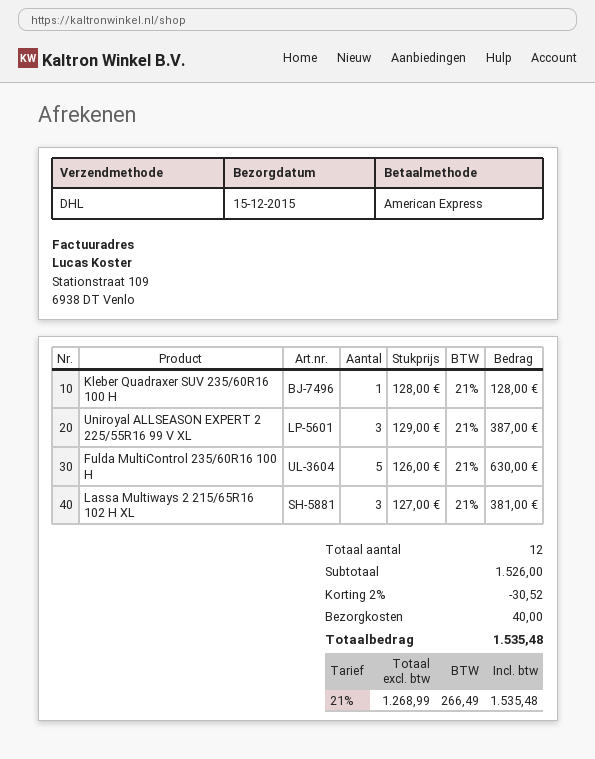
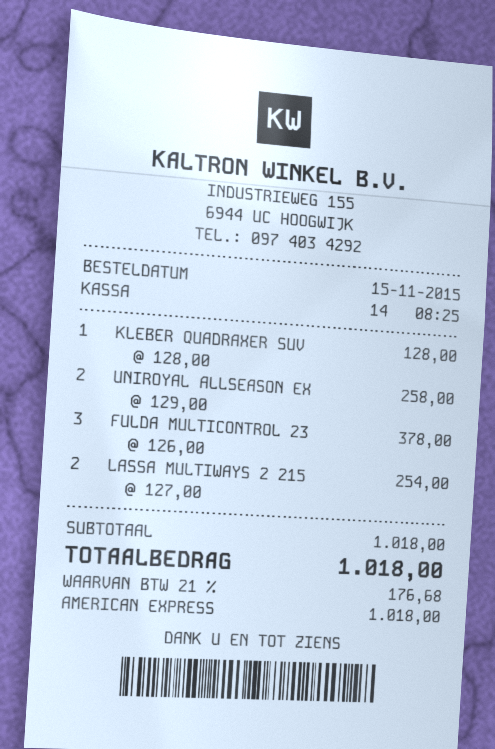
Uniroyal ALLSEASON EXPERT 2 225/55R16 99 V XL: 3 x 129.00 = 387.00 -> 2 x 129.00 = 258.00
Fulda MultiControl 235/60R16 100 H: 5 x 126.00 = 630.00 -> 3 x 126.00 = 378.00
Lassa Multiways 2 215/65R16 102 H XL: 3 x 127.00 = 381.00 -> 2 x 127.00 = 254.00
subtotal: 1526.00 -> 1018.00
discount: 2% = 30.52 -> none
shipping: 40.00 -> none
tax: 21% = 266.49 -> 21% = 176.68
total: 1535.48 -> 1018.00

